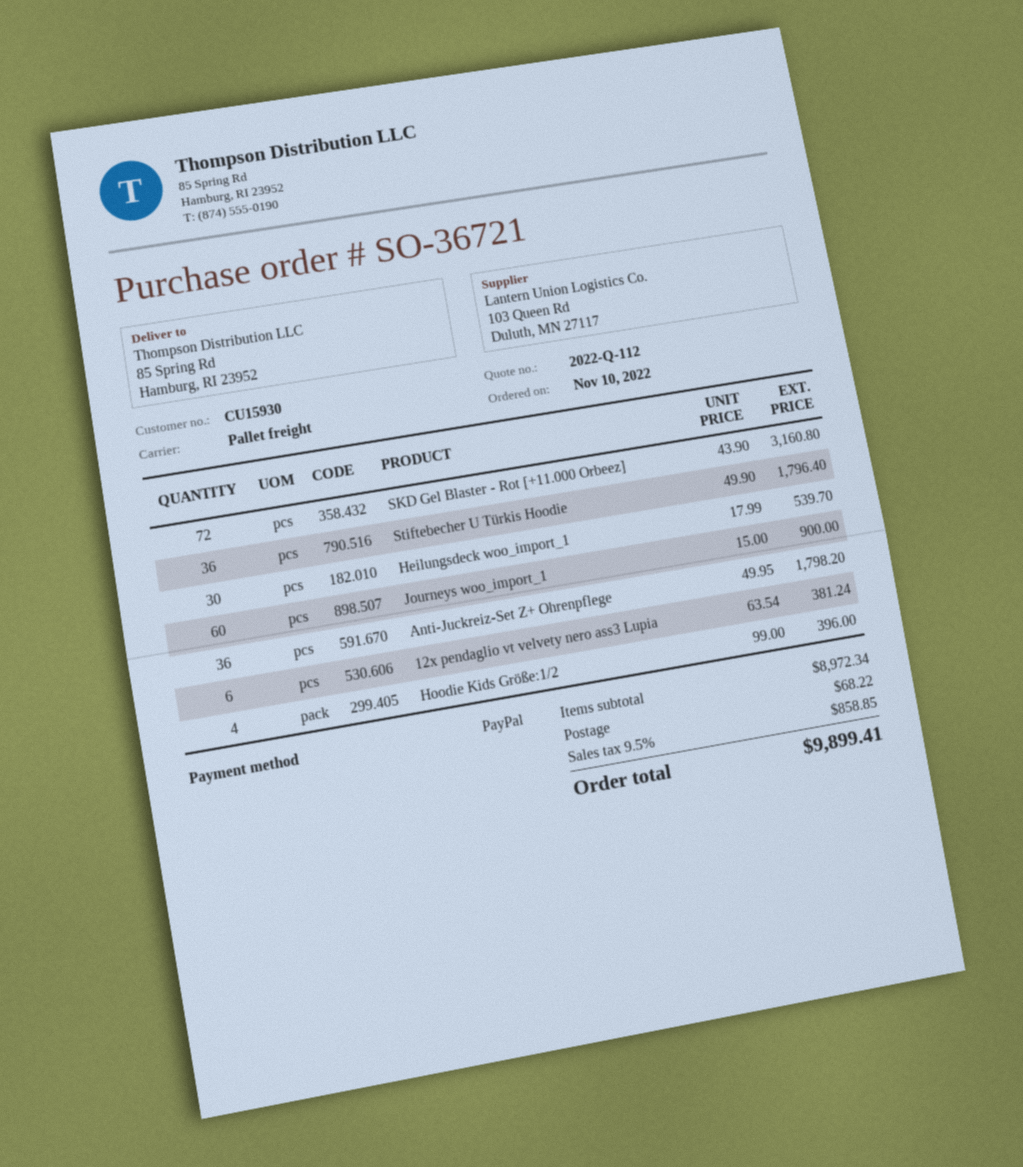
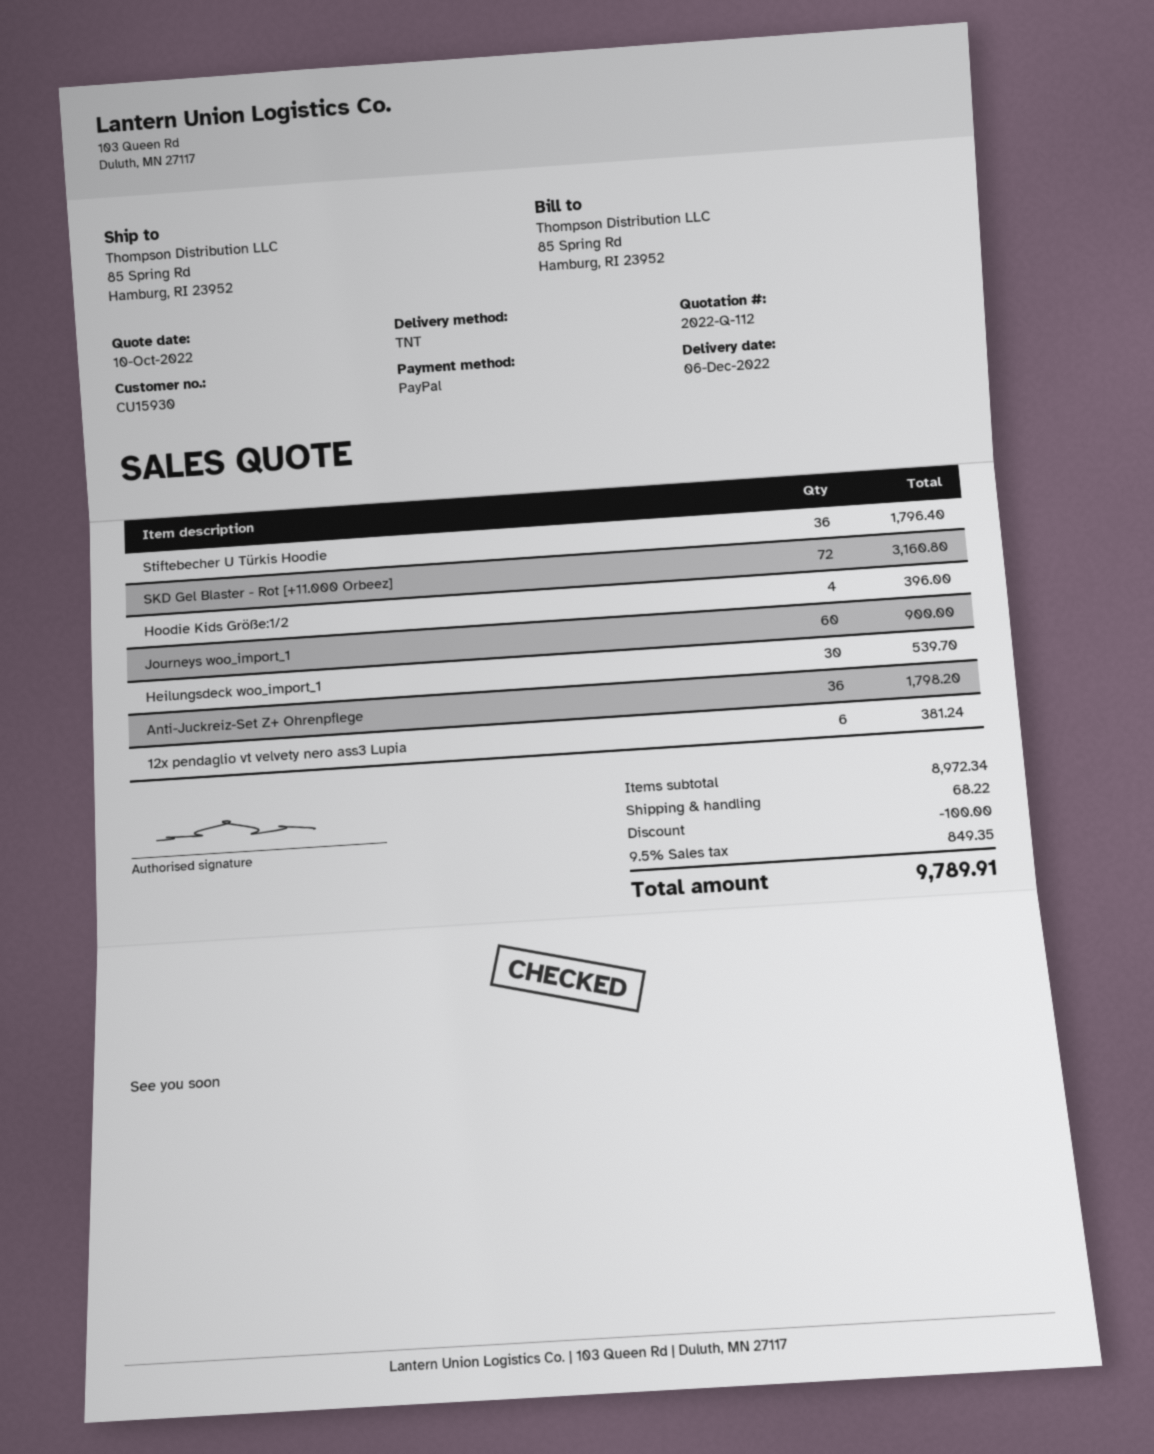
shipping method: pallet freight -> TNT
discount: none -> 100.00
tax: 9.5% = 858.85 -> 9.5% = 849.35
total: 9899.41 -> 9789.91

